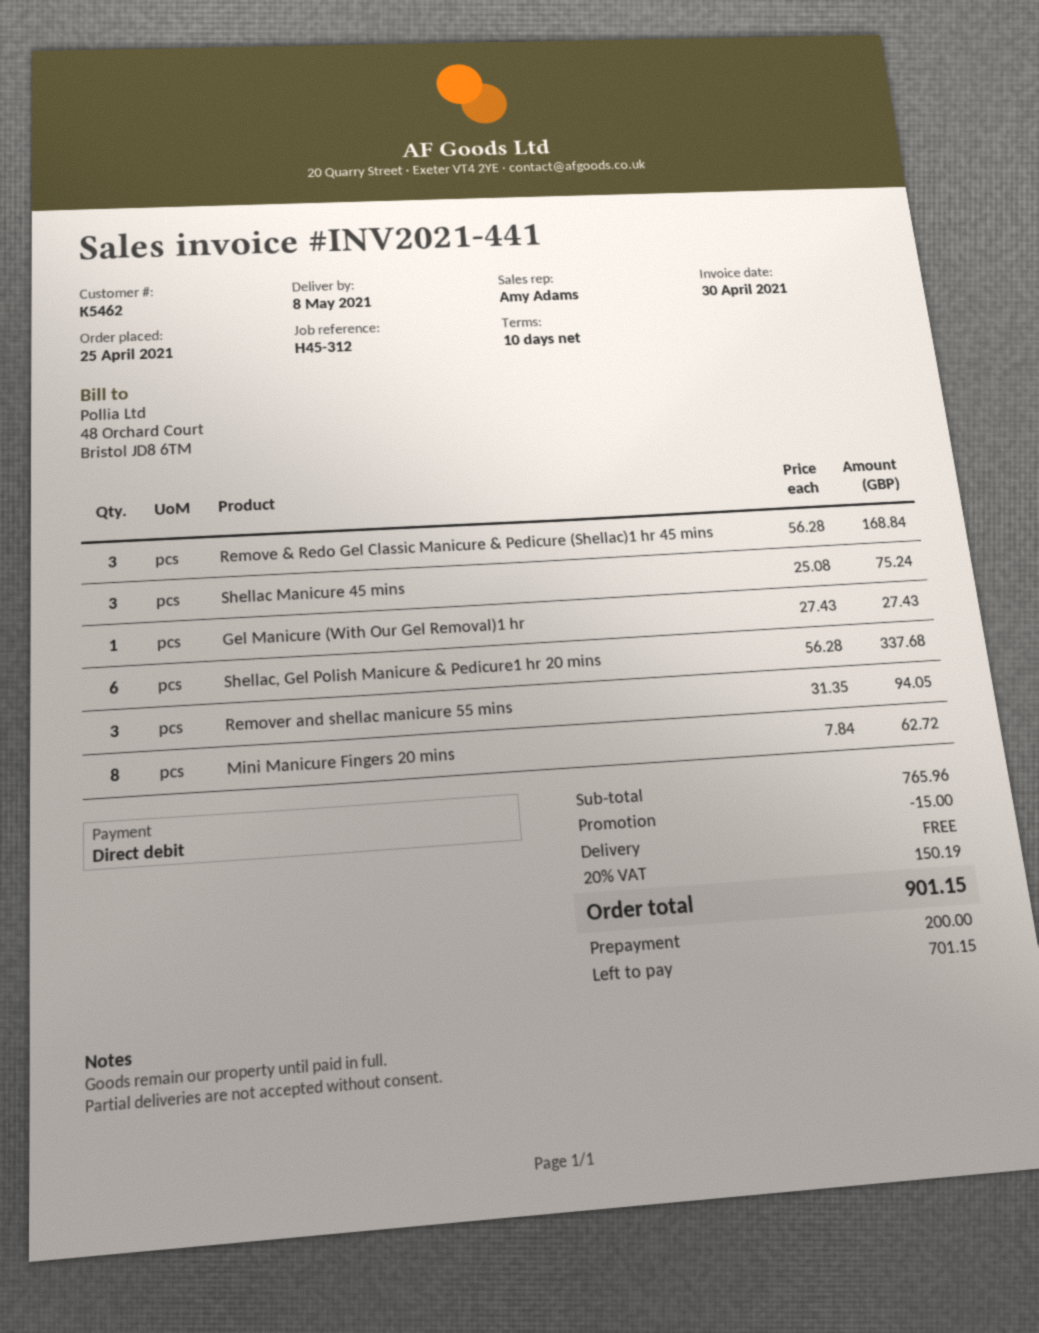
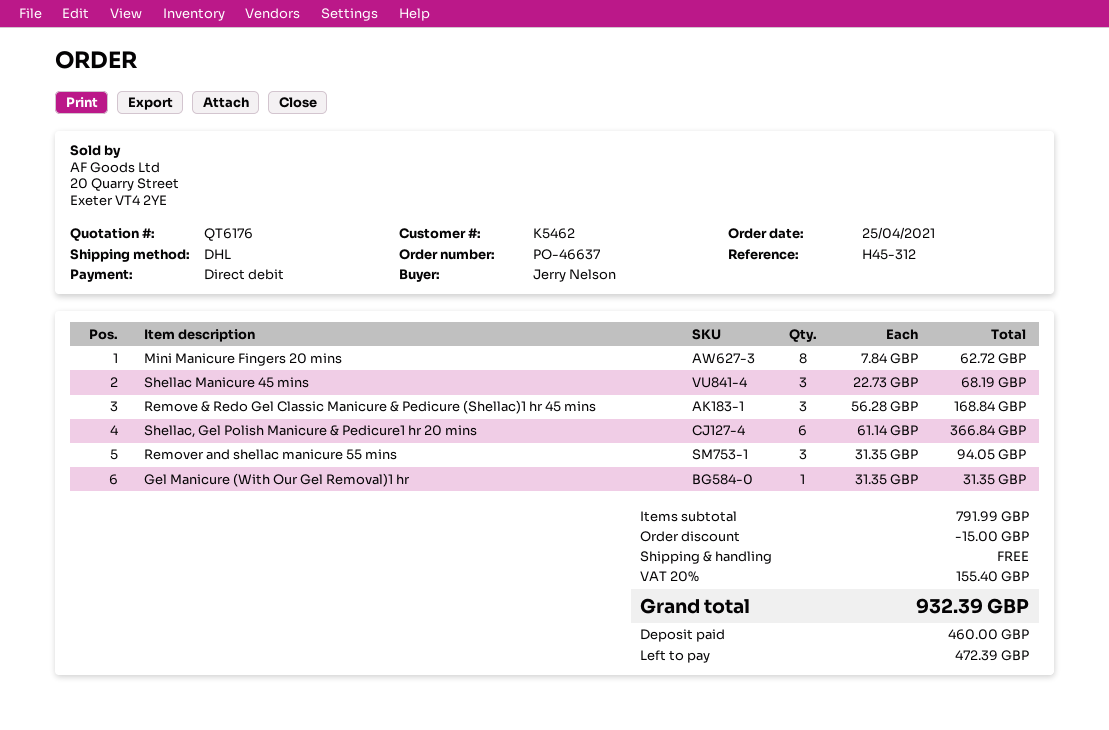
Shellac Manicure 45 mins: 3 x 25.08 = 75.24 -> 3 x 22.73 = 68.19
Gel Manicure (With Our Gel Removal)1 hr: 1 x 27.43 = 27.43 -> 1 x 31.35 = 31.35
Shellac, Gel Polish Manicure & Pedicure1 hr 20 mins: 6 x 56.28 = 337.68 -> 6 x 61.14 = 366.84
subtotal: 765.96 -> 791.99
tax: 20% = 150.19 -> 20% = 155.40
total: 901.15 -> 932.39
deposit: 200.00 -> 460.00
balance: 701.15 -> 472.39

